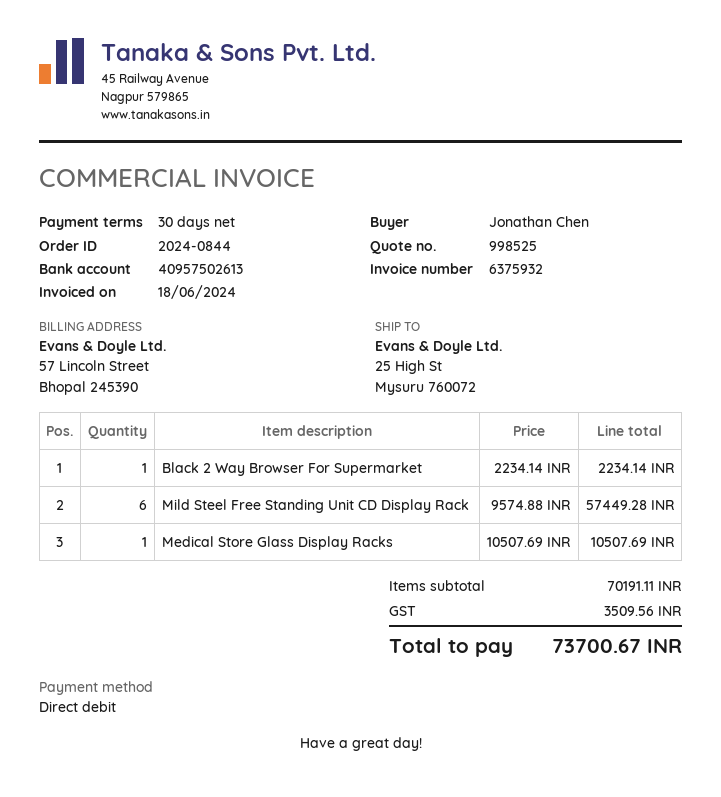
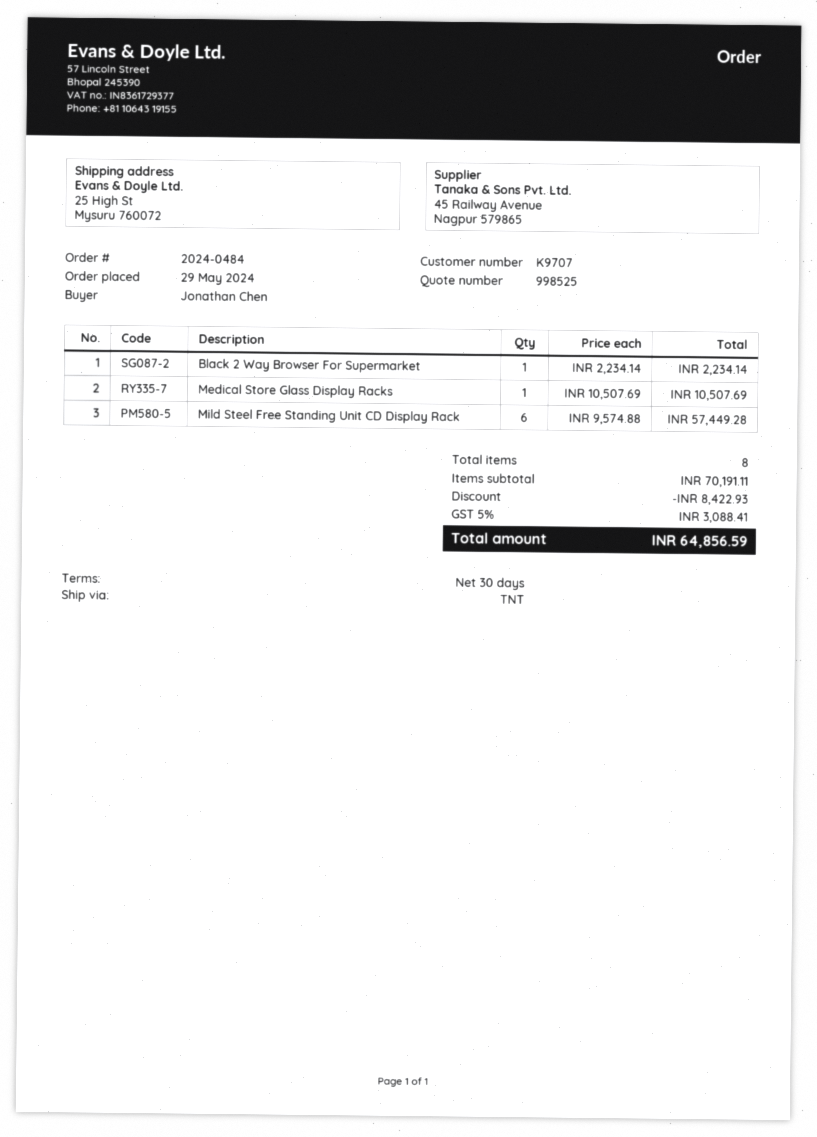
order number: 2024-0844 -> 2024-0484
discount: none -> 8422.93
tax: 3509.56 -> 3088.41
total: 73700.67 -> 64856.59

